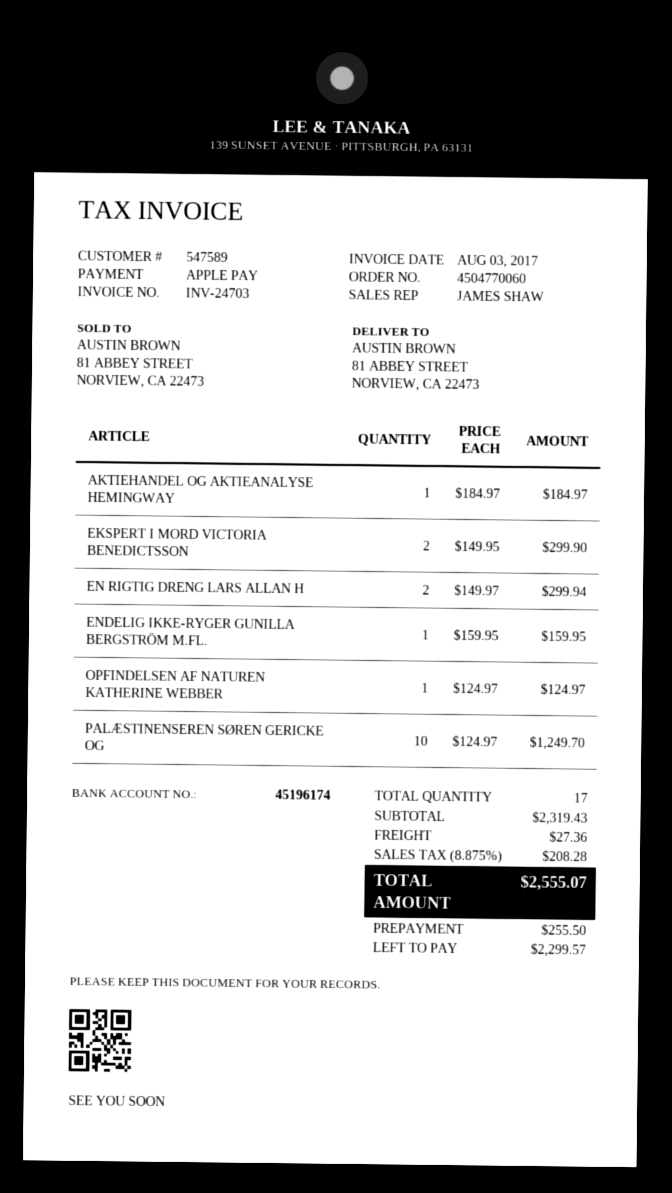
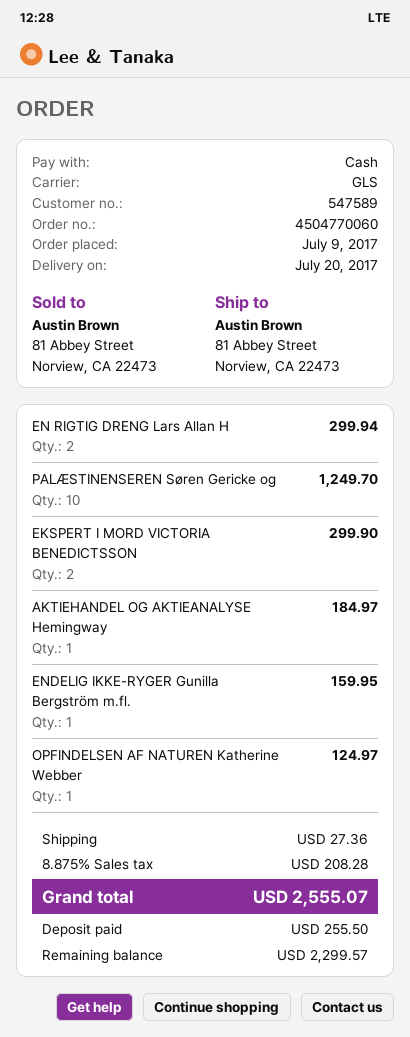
payment method: Apple Pay -> cash

